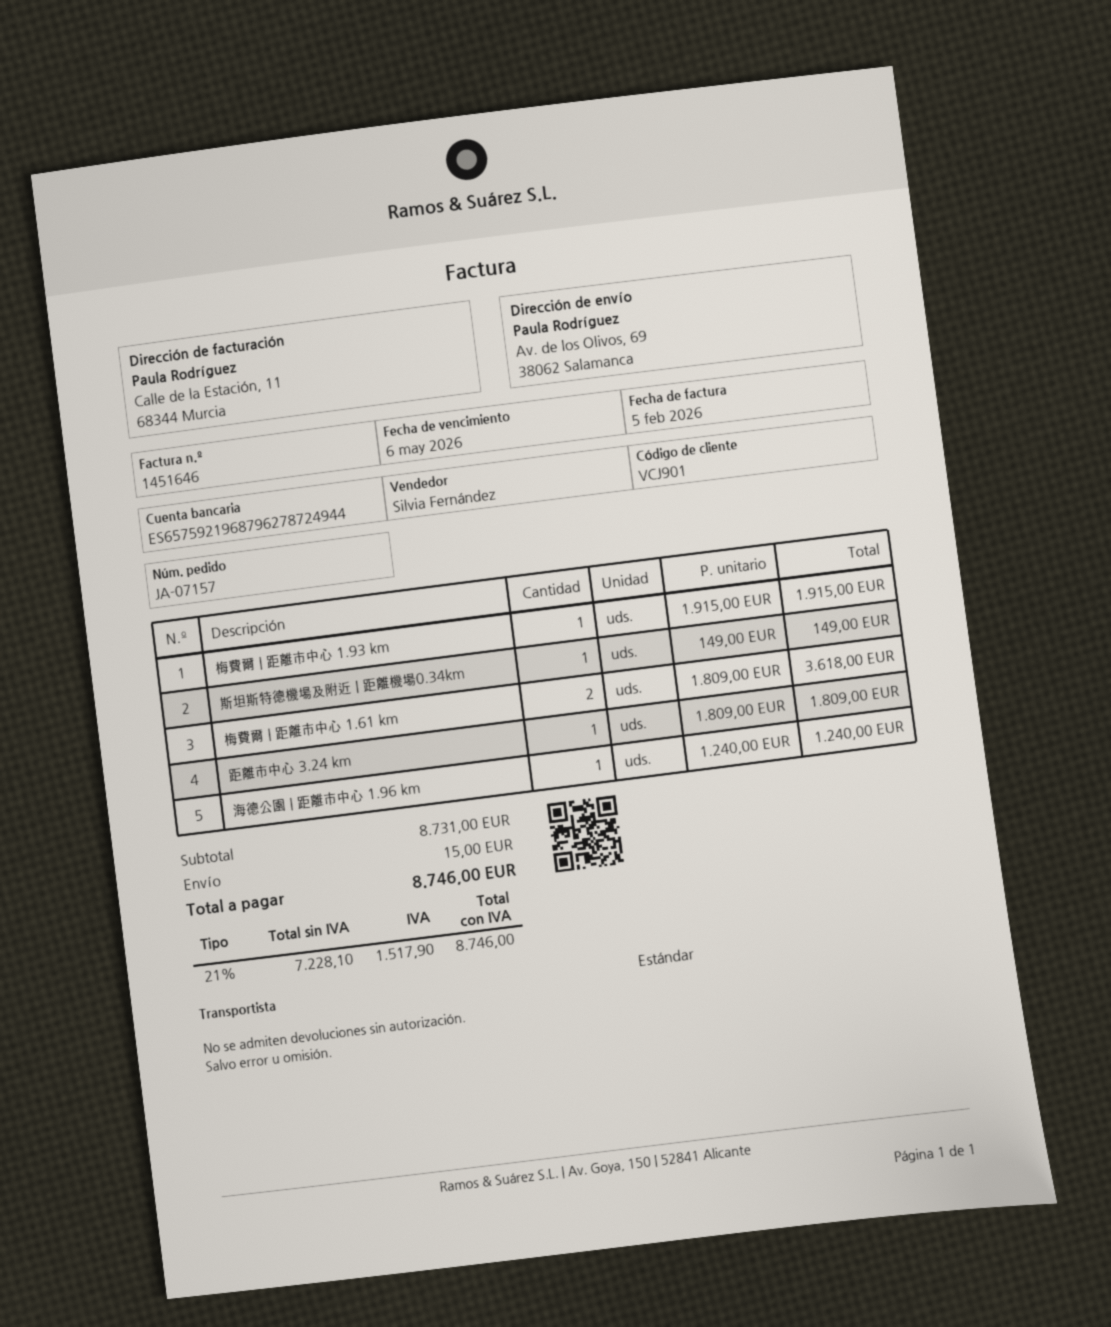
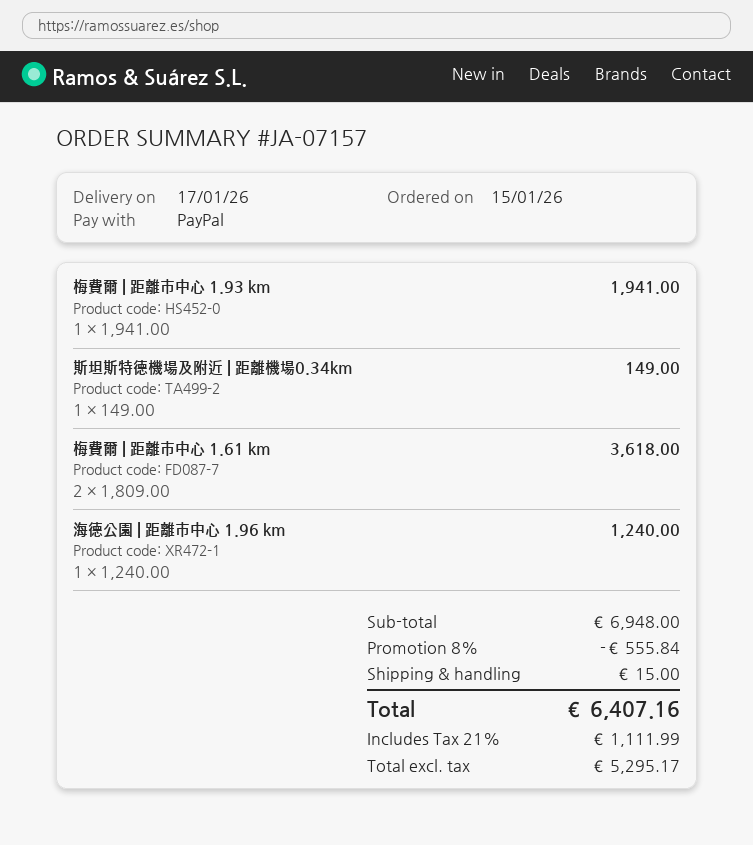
梅費爾 | 距離市中心 1.93 km: 1 x 1915.00 = 1915.00 -> 1 x 1941.00 = 1941.00
距離市中心 3.24 km: 1 x 1809.00 = 1809.00 -> none
subtotal: 8731.00 -> 6948.00
discount: none -> 8% = 555.84
net: 7228.10 -> 5295.17
tax: 21% = 1517.90 -> 21% = 1111.99
total: 8746.00 -> 6407.16

